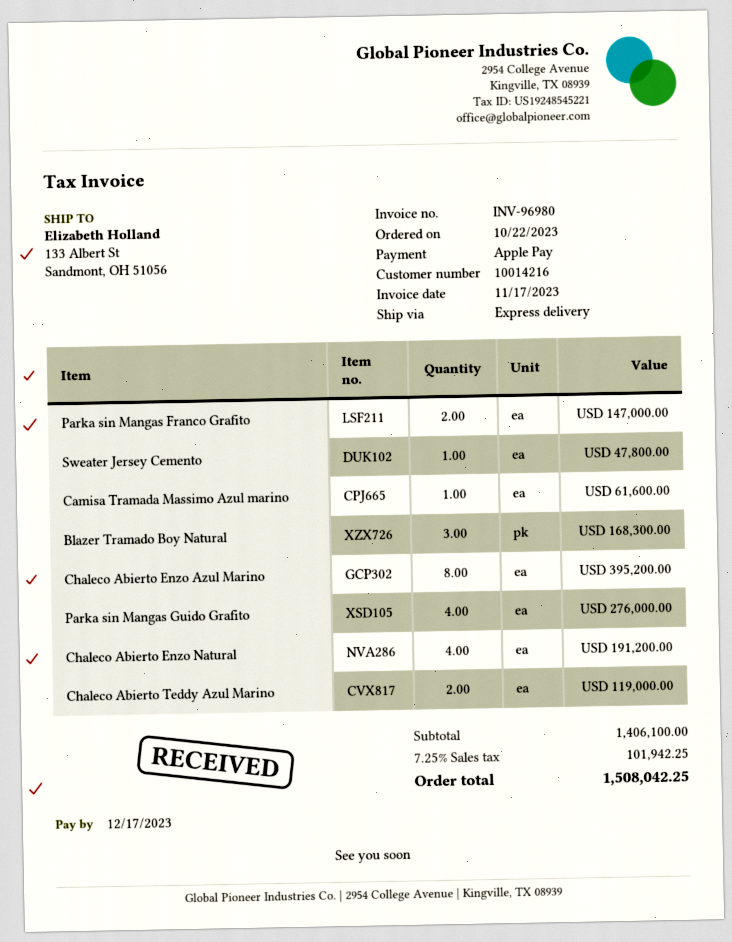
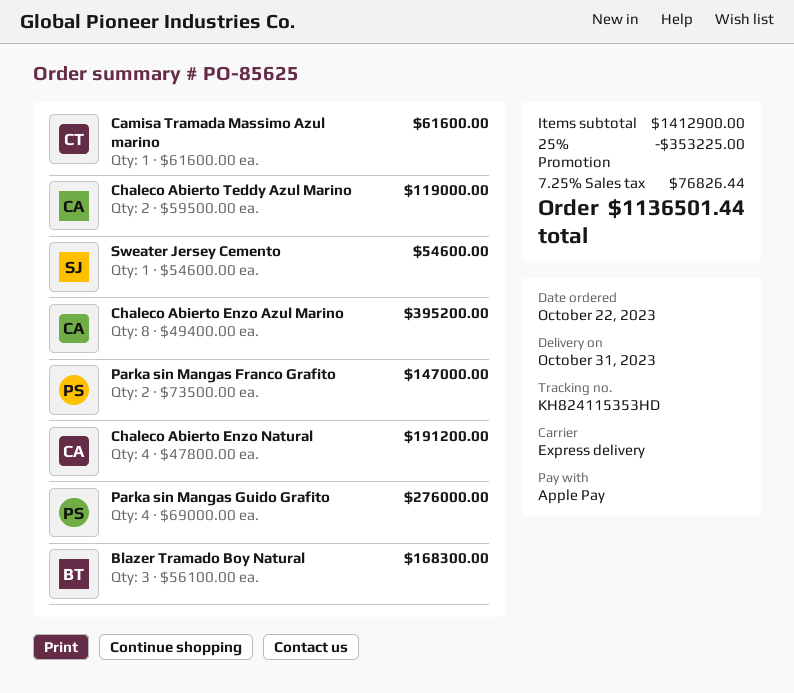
Sweater Jersey Cemento: 1 for 47800.00 -> 1 for 54600.00
subtotal: 1406100.00 -> 1412900.00
discount: none -> 25% = 353225.00
tax: 7.25% = 101942.25 -> 7.25% = 76826.44
total: 1508042.25 -> 1136501.44

